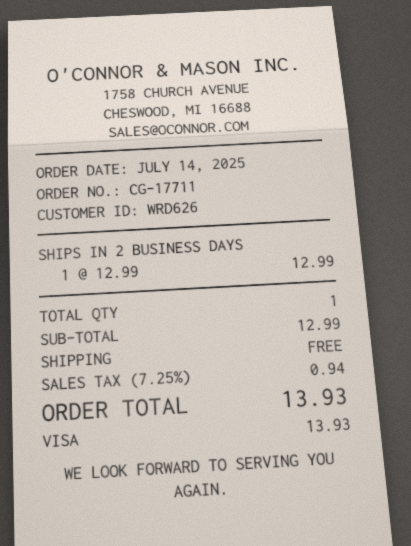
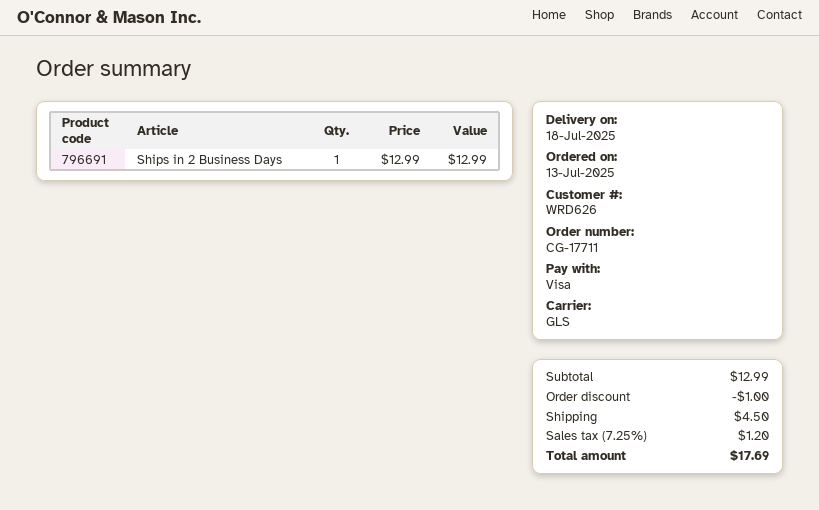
order date: 2025-07-14 -> 2025-07-13
discount: none -> 1.00
shipping: 0.00 -> 4.50
tax: 7.25% = 0.94 -> 7.25% = 1.20
total: 13.93 -> 17.69

